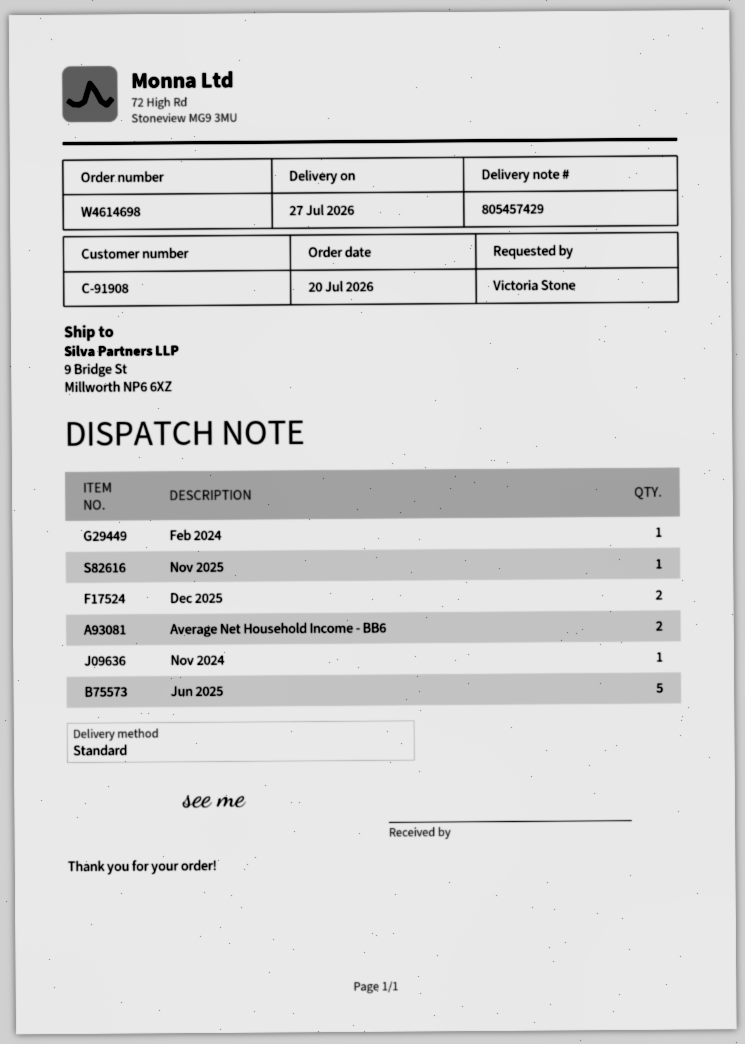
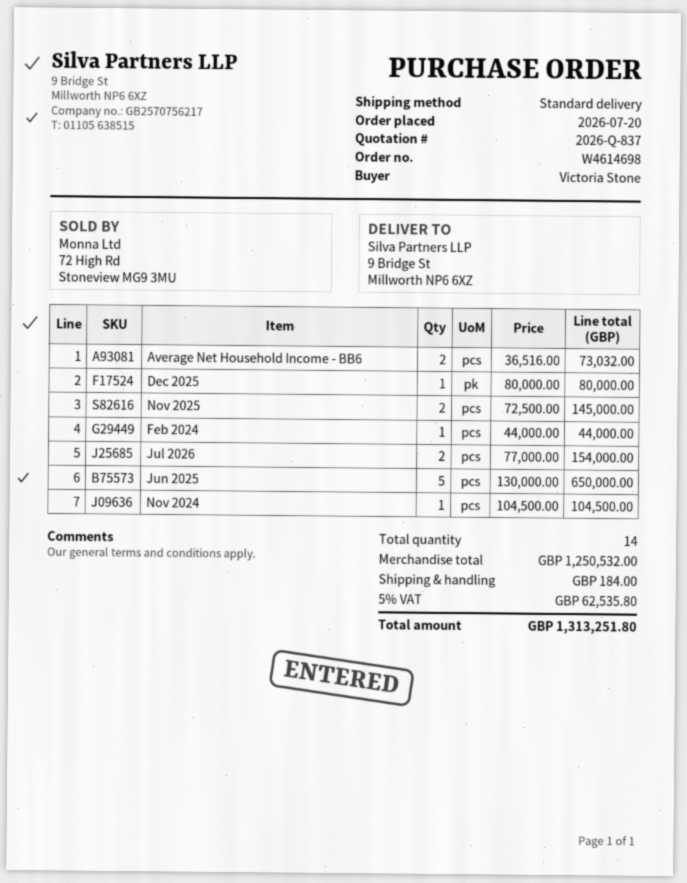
Nov 2025: 1 -> 2
Dec 2025: 2 -> 1
Jul 2026: none -> 2

